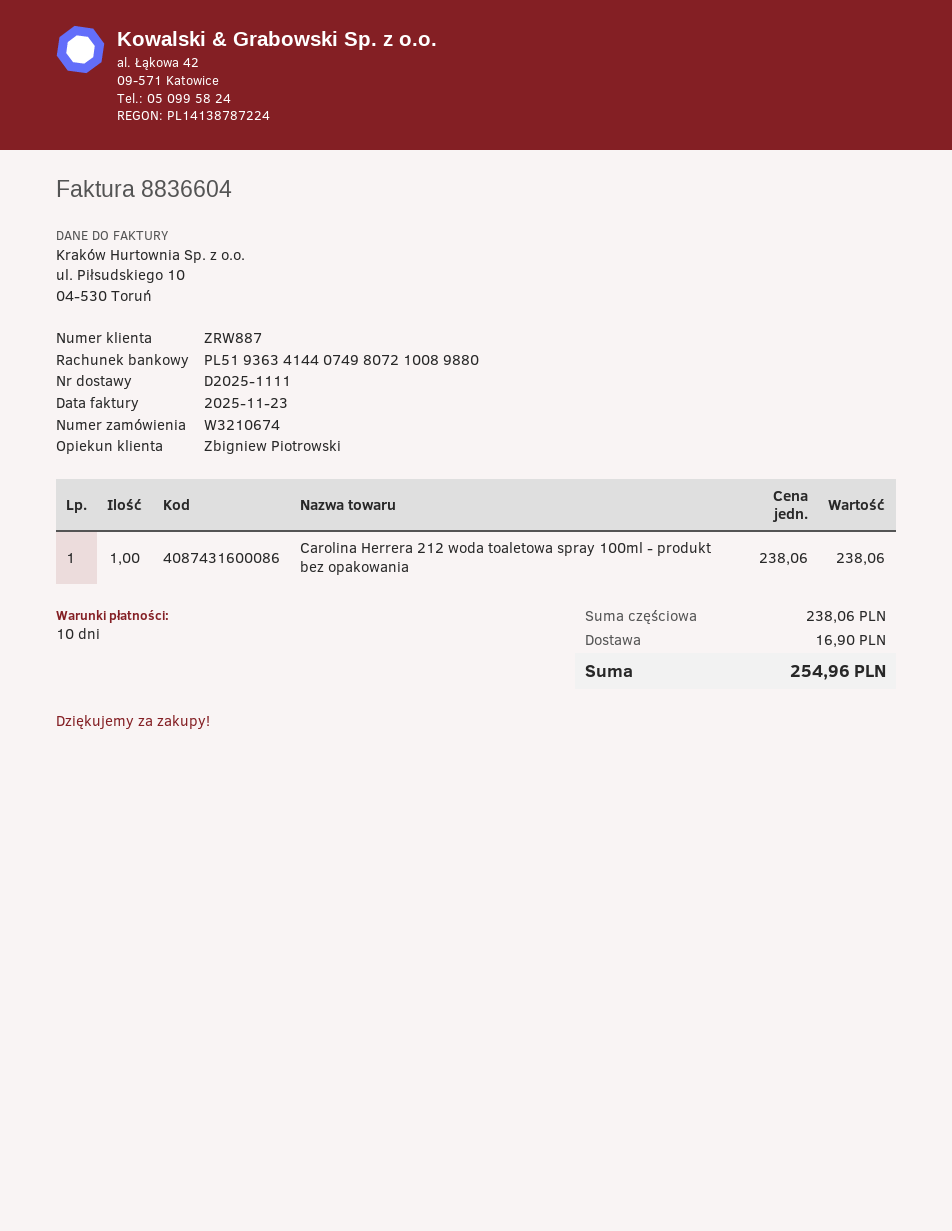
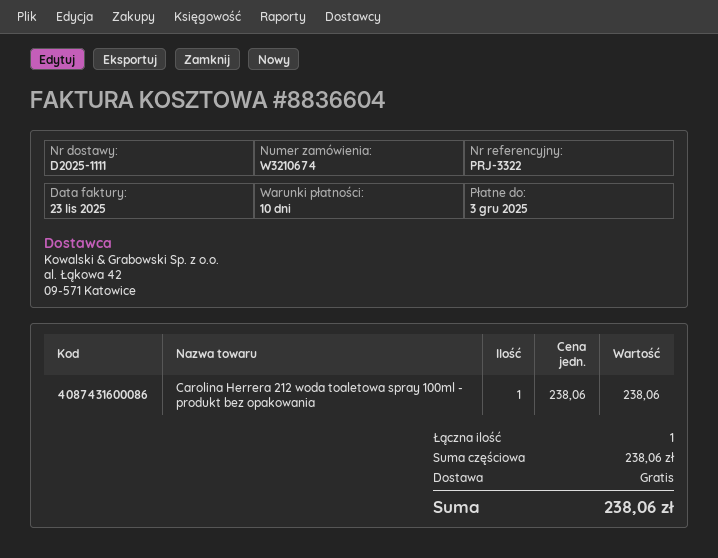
shipping: 16.90 -> 0.00
total: 254.96 -> 238.06

